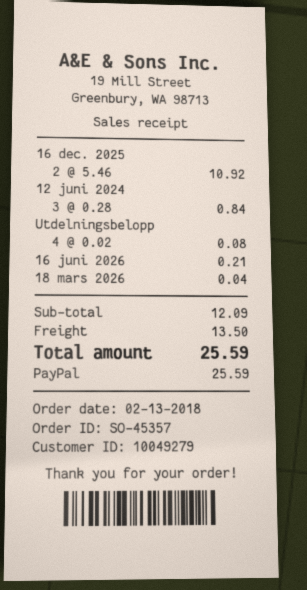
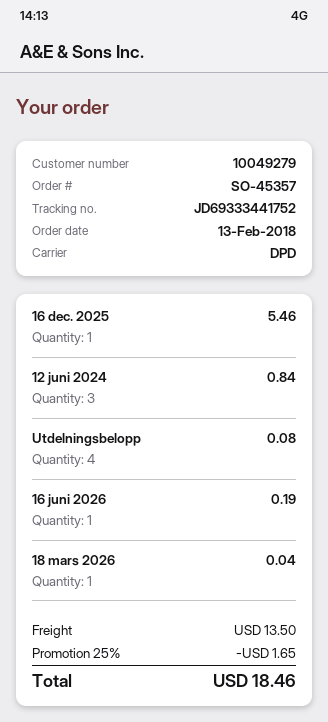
16 dec. 2025: 2 for 10.92 -> 1 for 5.46
16 juni 2026: 1 for 0.21 -> 1 for 0.19
discount: none -> 25% = 1.65
total: 25.59 -> 18.46

